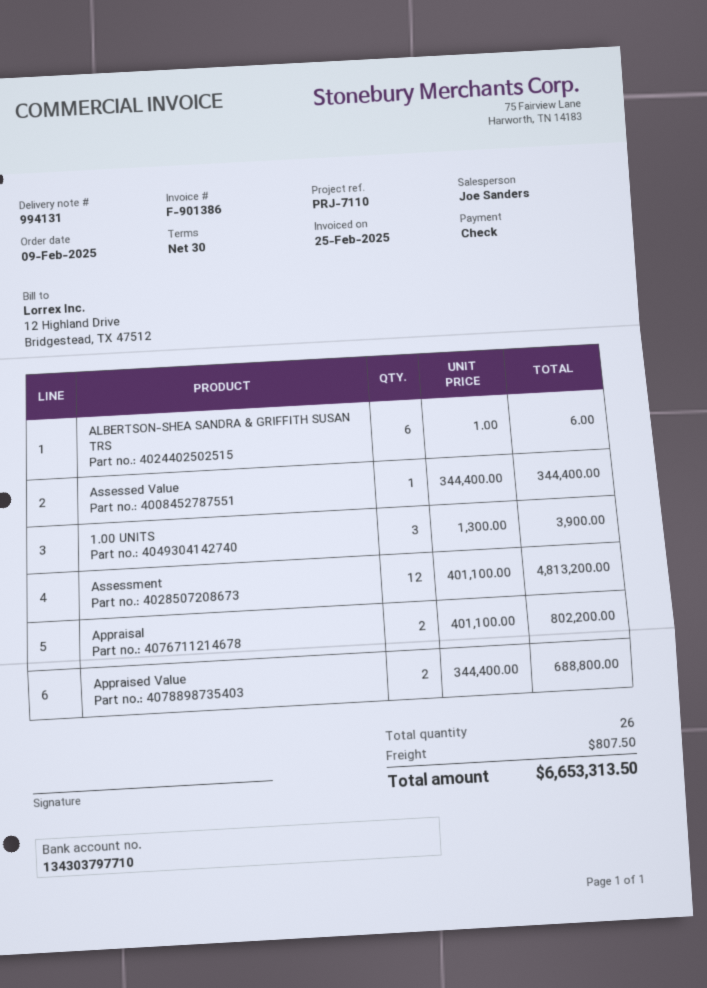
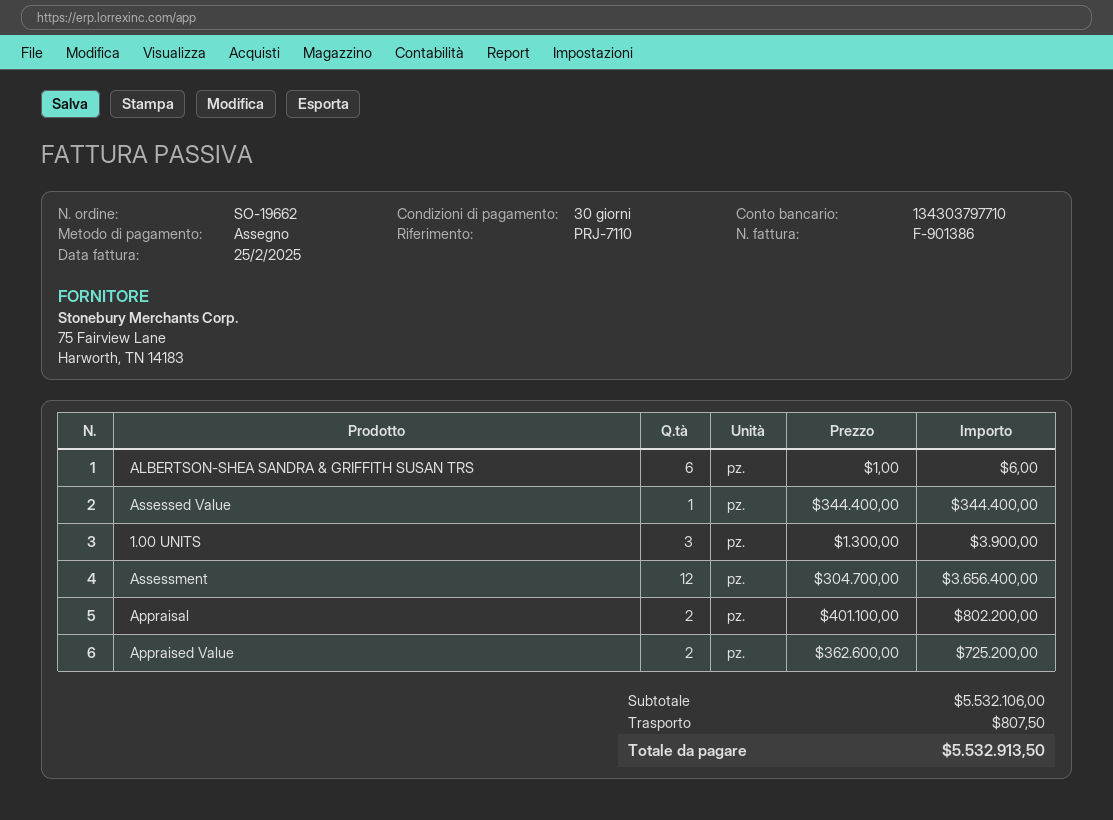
Assessment: 12 x 401100.00 = 4813200.00 -> 12 x 304700.00 = 3656400.00
Appraised Value: 2 x 344400.00 = 688800.00 -> 2 x 362600.00 = 725200.00
total: 6653313.50 -> 5532913.50

